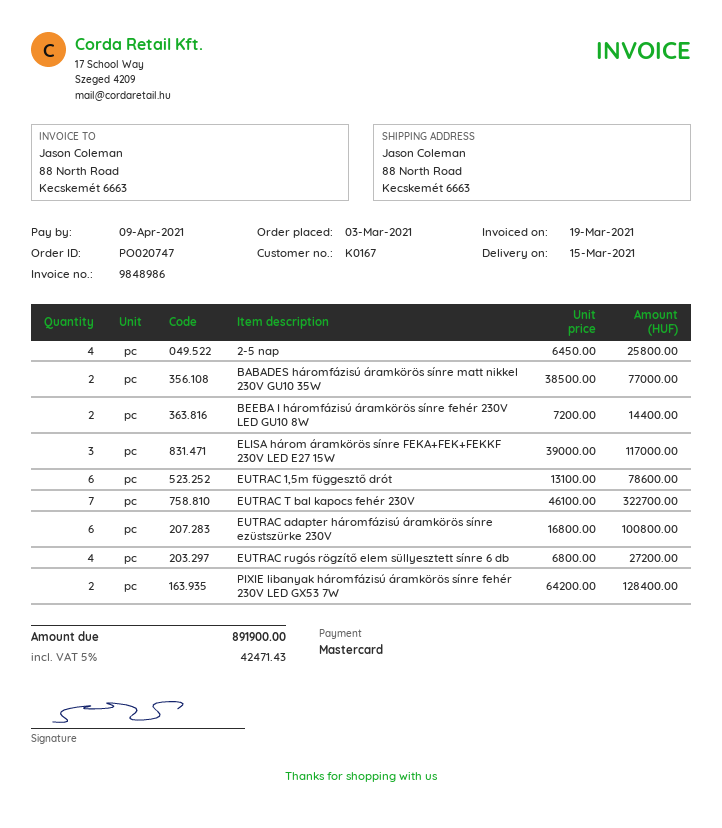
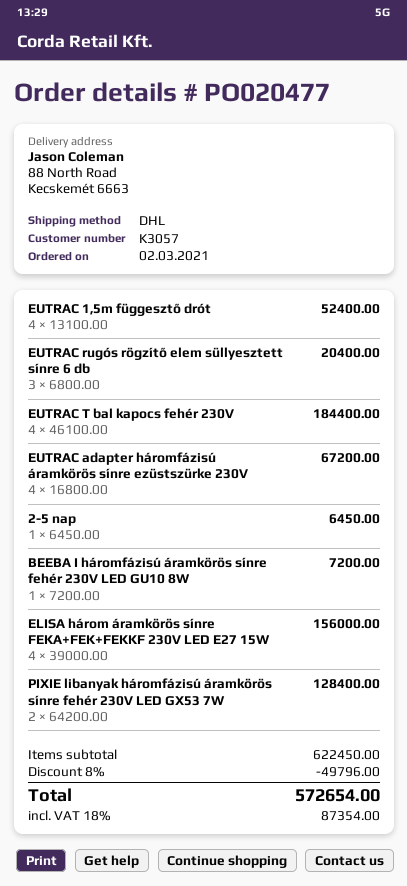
order number: PO020747 -> PO020477
order date: 2021-03-03 -> 2021-03-02
customer number: K0167 -> K3057
2-5 nap: 4 x 6450.00 = 25800.00 -> 1 x 6450.00 = 6450.00
BABADES háromfázisú áramkörös sínre matt nikkel 230V GU10 35W: 2 x 38500.00 = 77000.00 -> none
BEEBA I háromfázisú áramkörös sínre fehér 230V LED GU10 8W: 2 x 7200.00 = 14400.00 -> 1 x 7200.00 = 7200.00
ELISA három áramkörös sínre FEKA+FEK+FEKKF 230V LED E27 15W: 3 x 39000.00 = 117000.00 -> 4 x 39000.00 = 156000.00
EUTRAC 1,5m függesztő drót: 6 x 13100.00 = 78600.00 -> 4 x 13100.00 = 52400.00
EUTRAC T bal kapocs fehér 230V: 7 x 46100.00 = 322700.00 -> 4 x 46100.00 = 184400.00
EUTRAC adapter háromfázisú áramkörös sínre ezüstszürke 230V: 6 x 16800.00 = 100800.00 -> 4 x 16800.00 = 67200.00
EUTRAC rugós rögzítő elem süllyesztett sínre 6 db: 4 x 6800.00 = 27200.00 -> 3 x 6800.00 = 20400.00
discount: none -> 8% = 49796.00
tax: 5% = 42471.43 -> 18% = 87354.00
total: 891900.00 -> 572654.00

